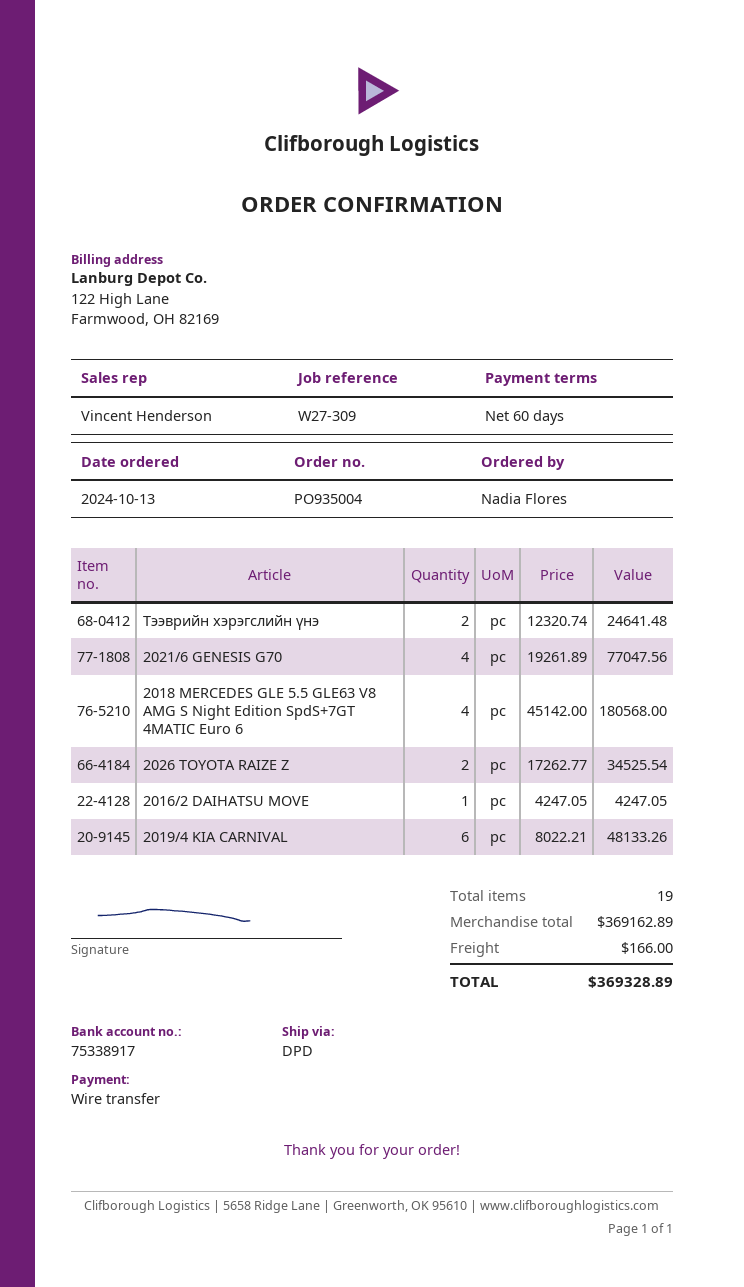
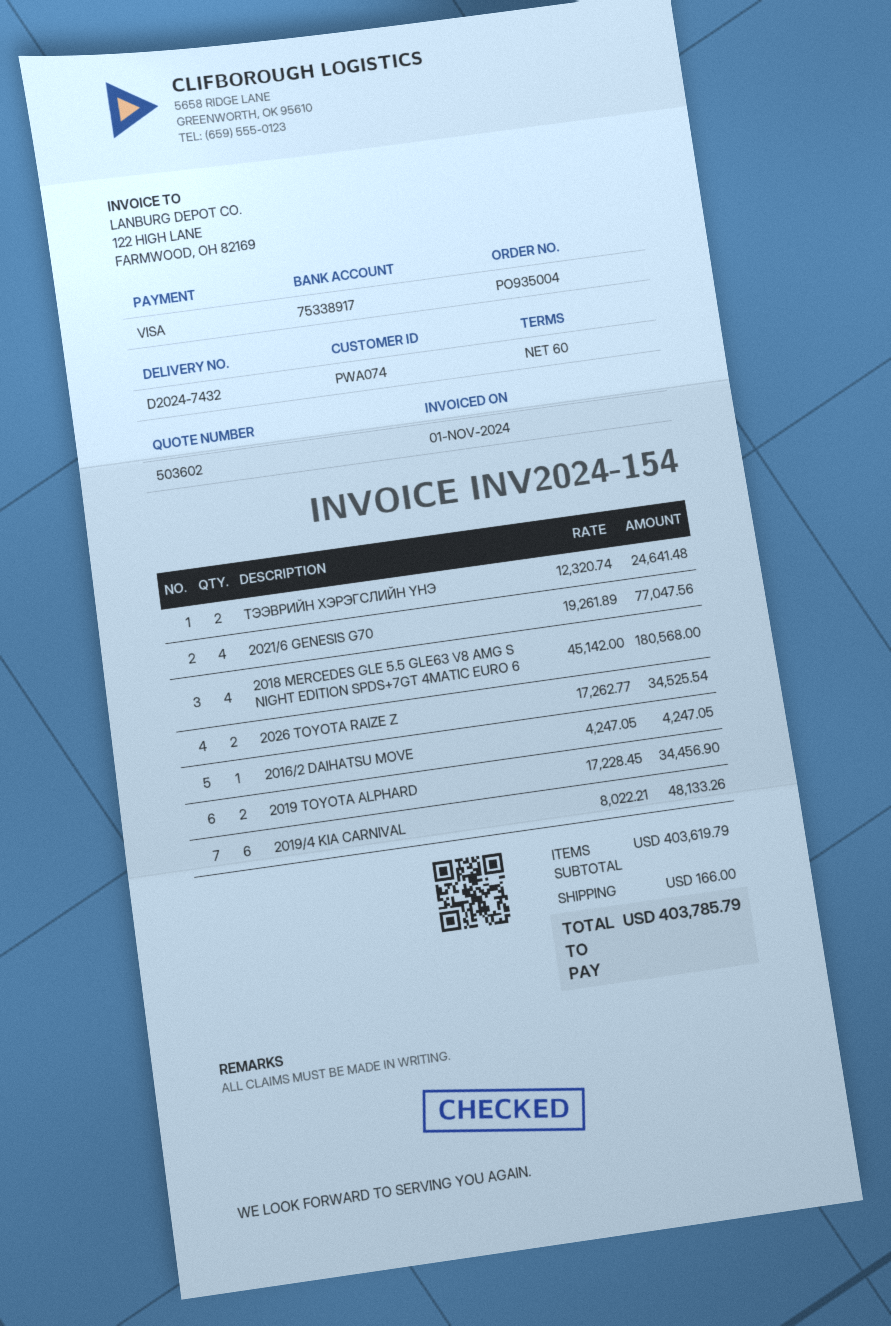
payment method: bank transfer -> Visa
2019 TOYOTA ALPHARD: none -> 2 x 17228.45 = 34456.90
subtotal: 369162.89 -> 403619.79
total: 369328.89 -> 403785.79

